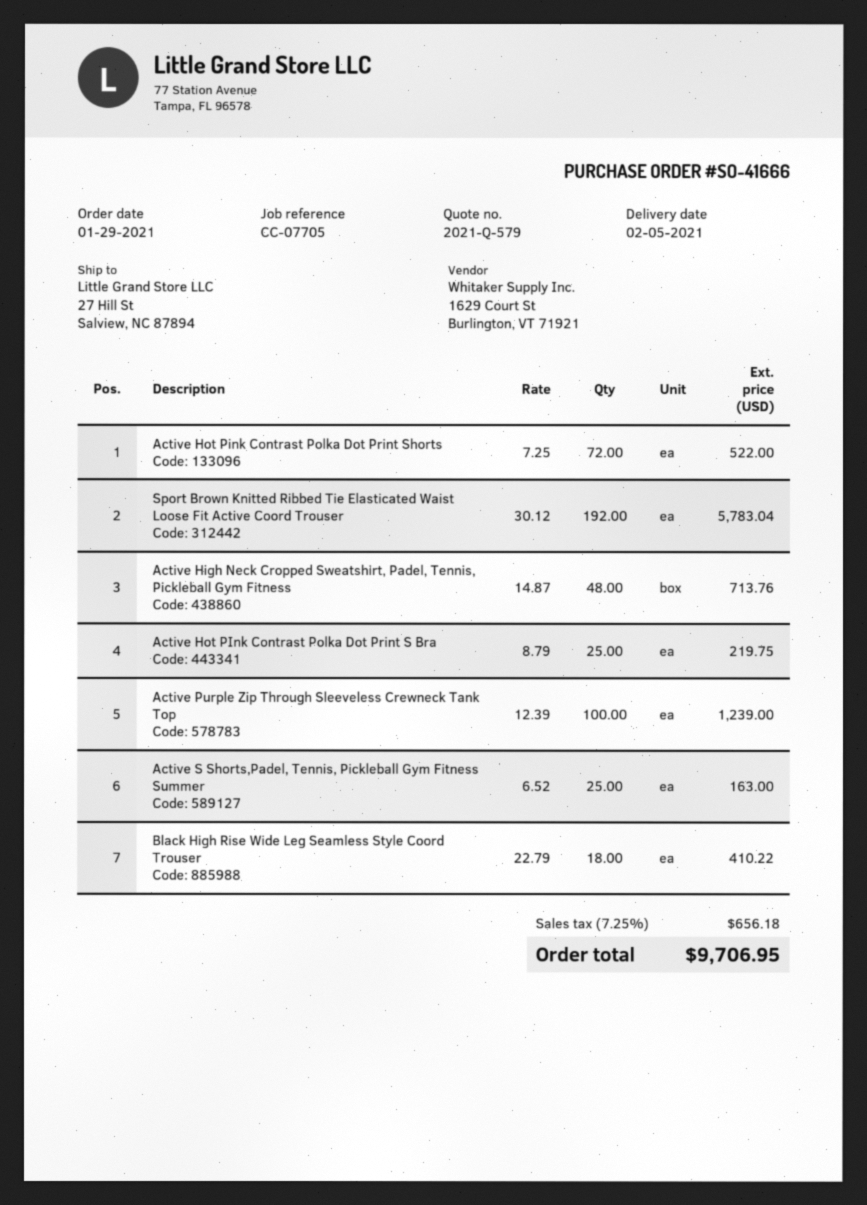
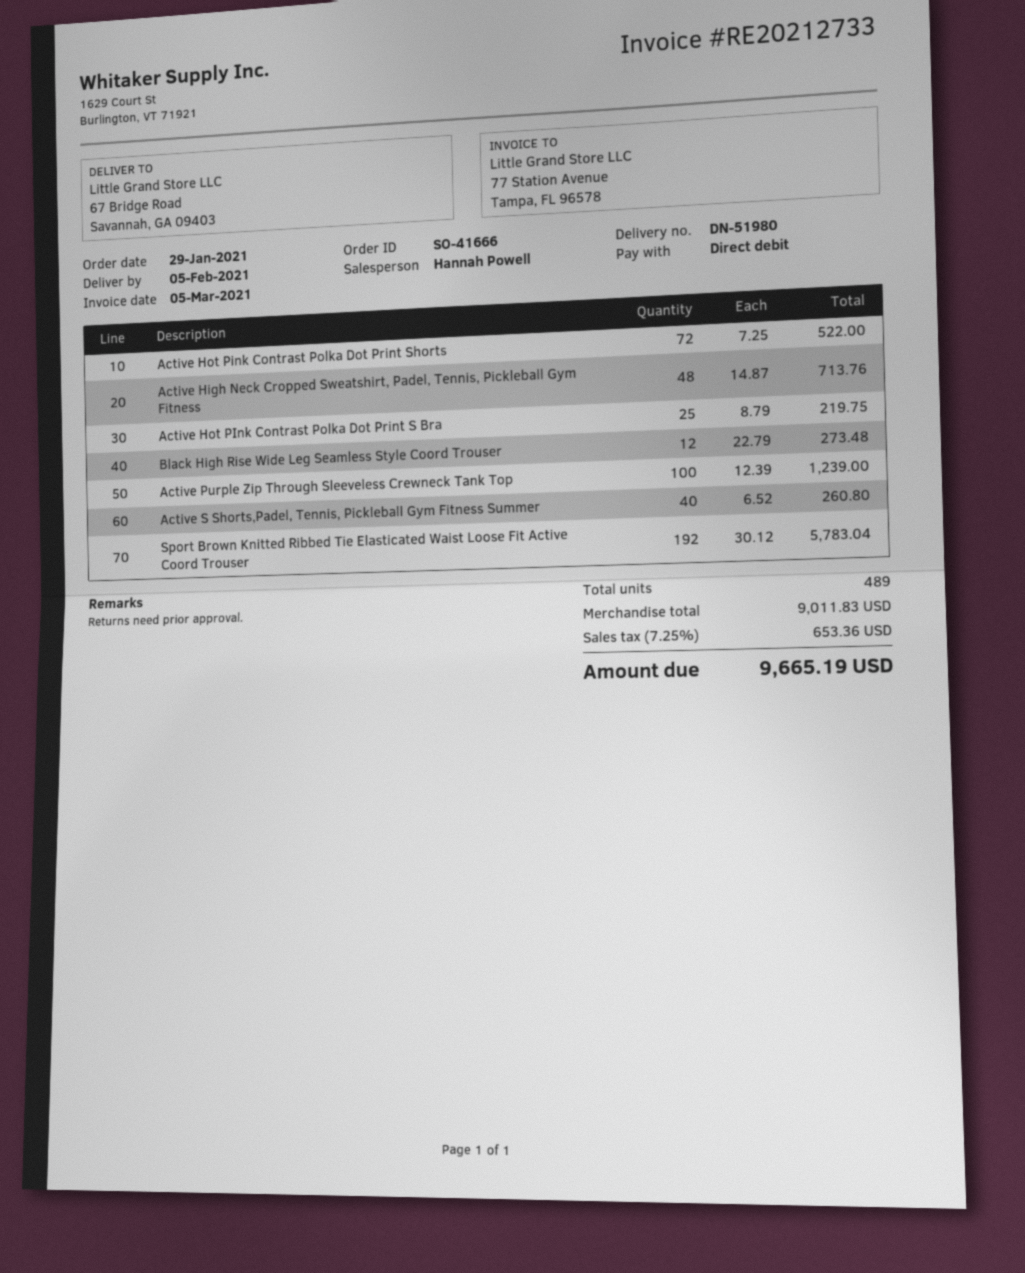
ship to: 27 Hill St, Salview, NC 87894 -> 67 Bridge Road, Savannah, GA 09403
Active S Shorts,Padel, Tennis, Pickleball Gym Fitness Summer: 25 x 6.52 = 163.00 -> 40 x 6.52 = 260.80
Black High Rise Wide Leg Seamless Style Coord Trouser: 18 x 22.79 = 410.22 -> 12 x 22.79 = 273.48
tax: 7.25% = 656.18 -> 7.25% = 653.36
total: 9706.95 -> 9665.19

